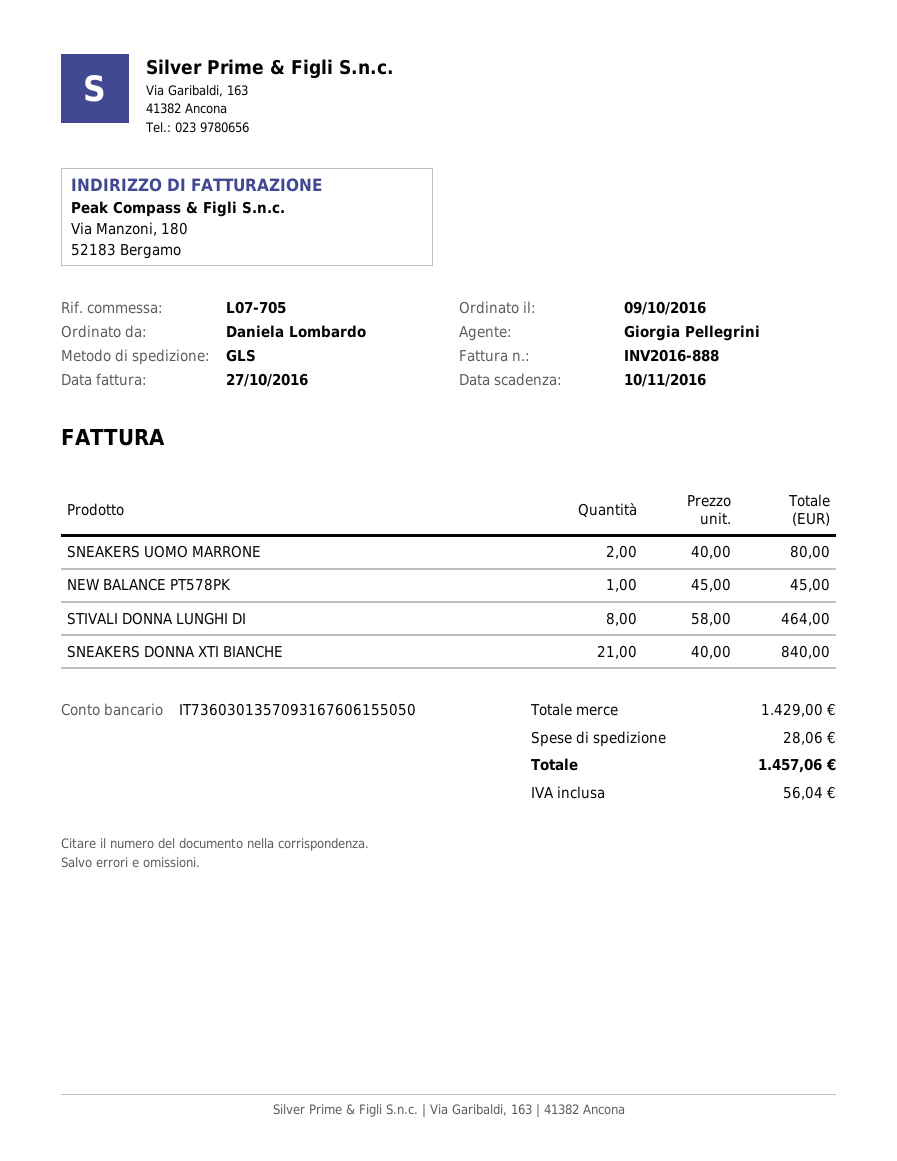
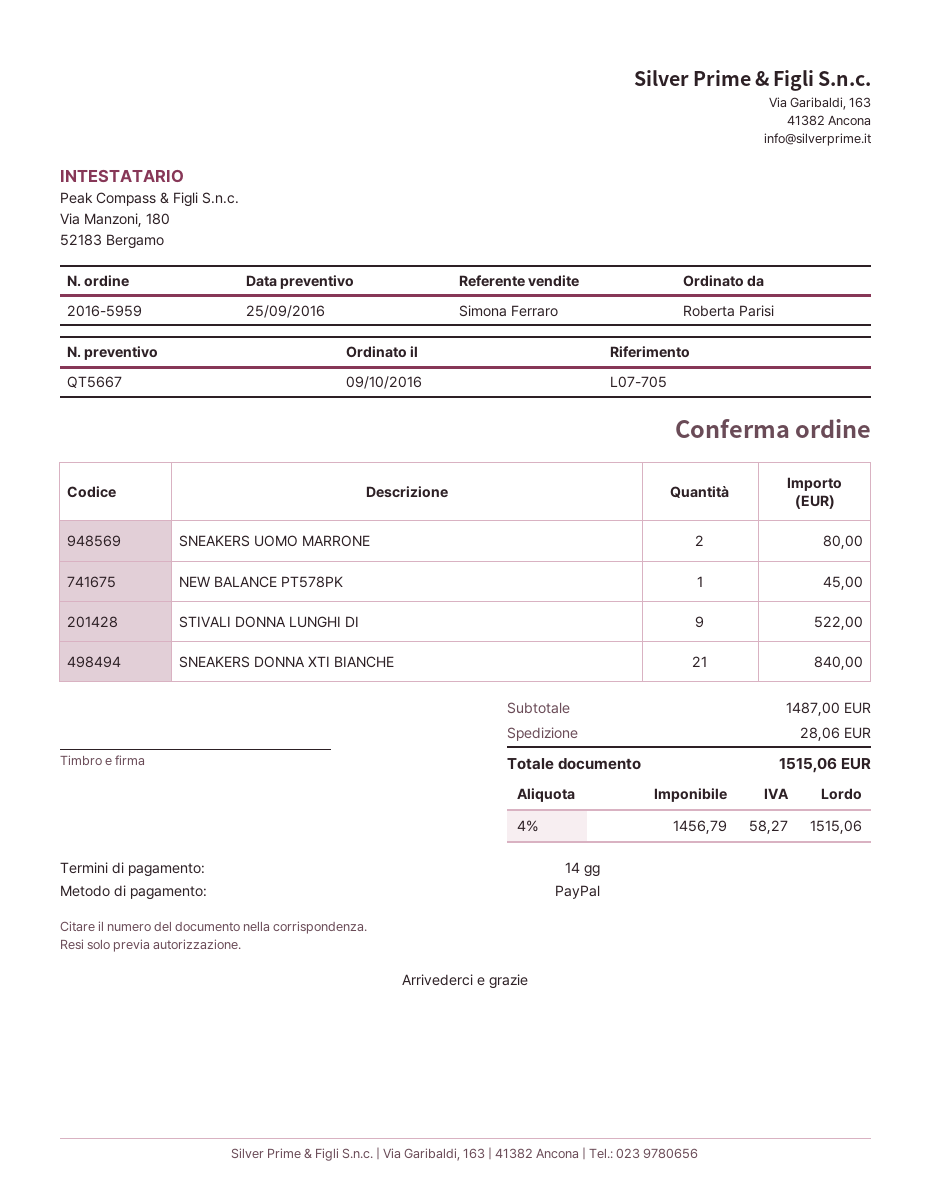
ordered by: Daniela Lombardo -> Roberta Parisi
sales rep: Giorgia Pellegrini -> Simona Ferraro
STIVALI DONNA LUNGHI DI: 8 for 464.00 -> 9 for 522.00
subtotal: 1429.00 -> 1487.00
tax: 56.04 -> 58.27
total: 1457.06 -> 1515.06

